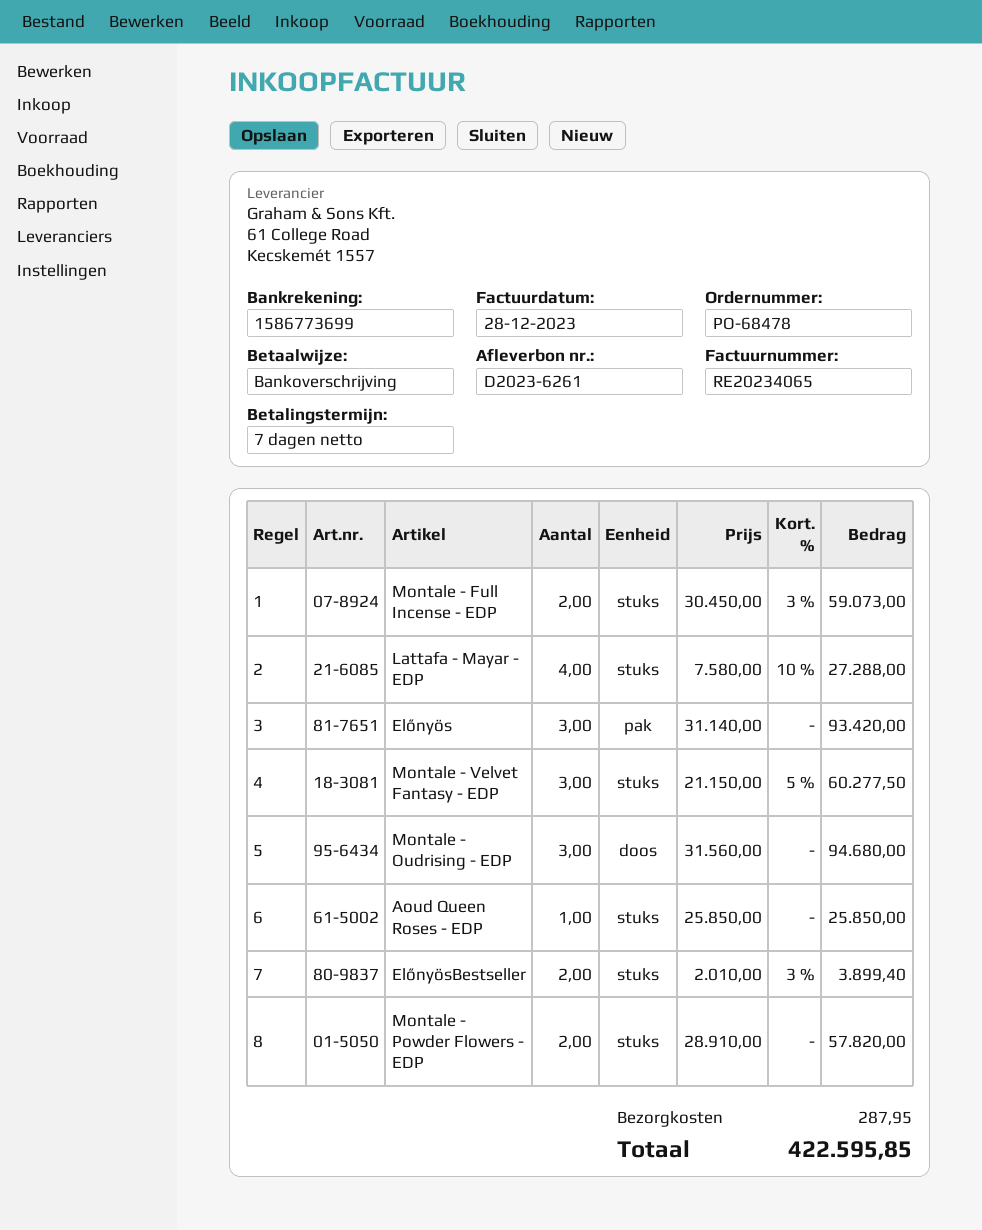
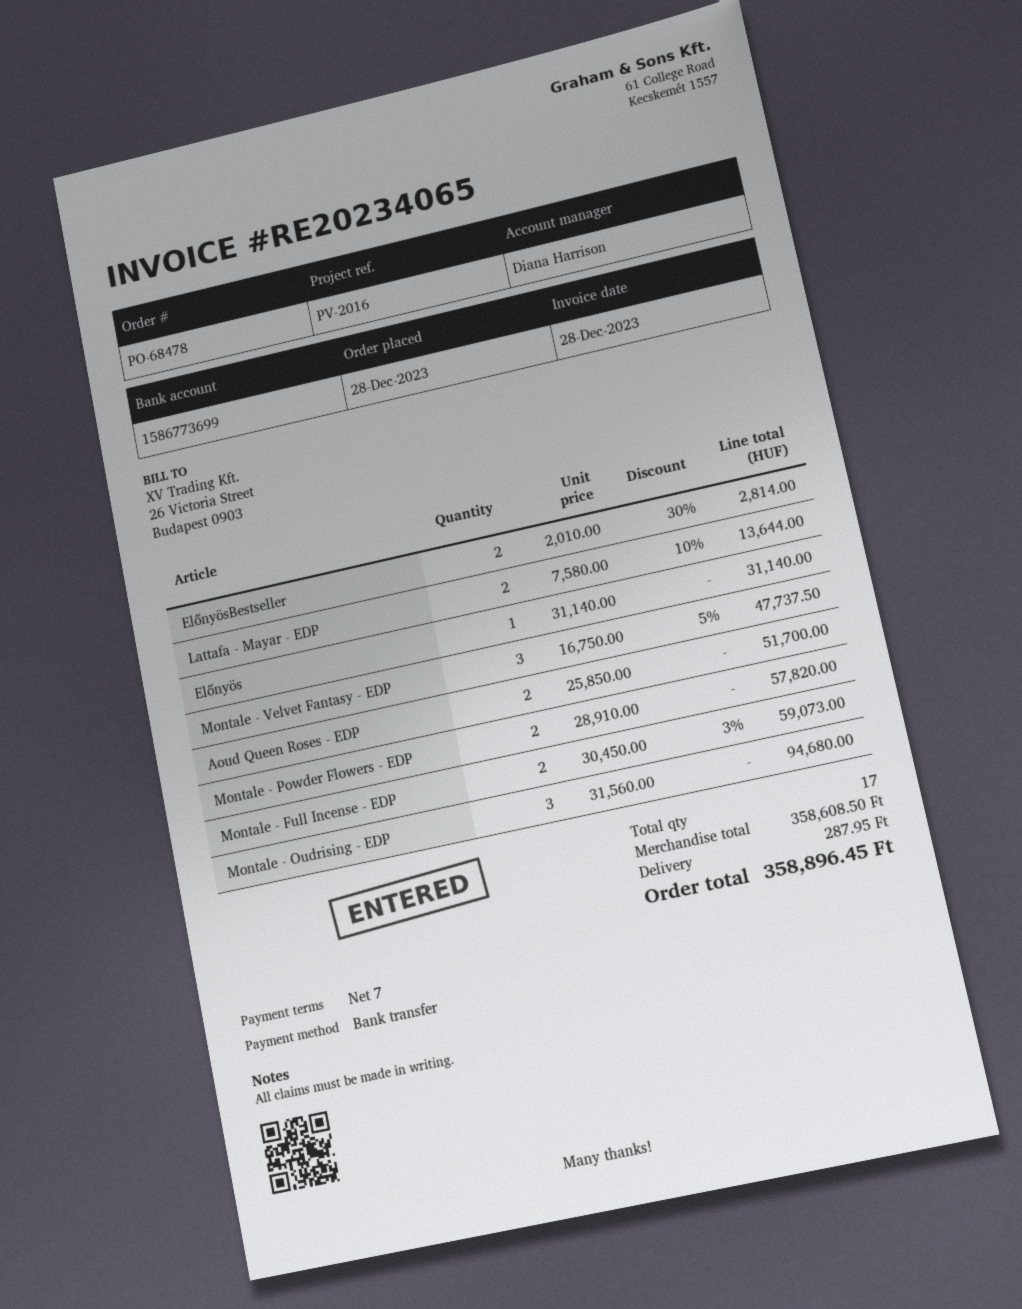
Lattafa - Mayar - EDP: 4 x 7580.00 - 10% = 27288.00 -> 2 x 7580.00 - 10% = 13644.00
Előnyös: 3 x 31140.00 = 93420.00 -> 1 x 31140.00 = 31140.00
Montale - Velvet Fantasy - EDP: 3 x 21150.00 - 5% = 60277.50 -> 3 x 16750.00 - 5% = 47737.50
Aoud Queen Roses - EDP: 1 x 25850.00 = 25850.00 -> 2 x 25850.00 = 51700.00
ElőnyösBestseller: 2 x 2010.00 - 3% = 3899.40 -> 2 x 2010.00 - 30% = 2814.00
total: 422595.85 -> 358896.45

